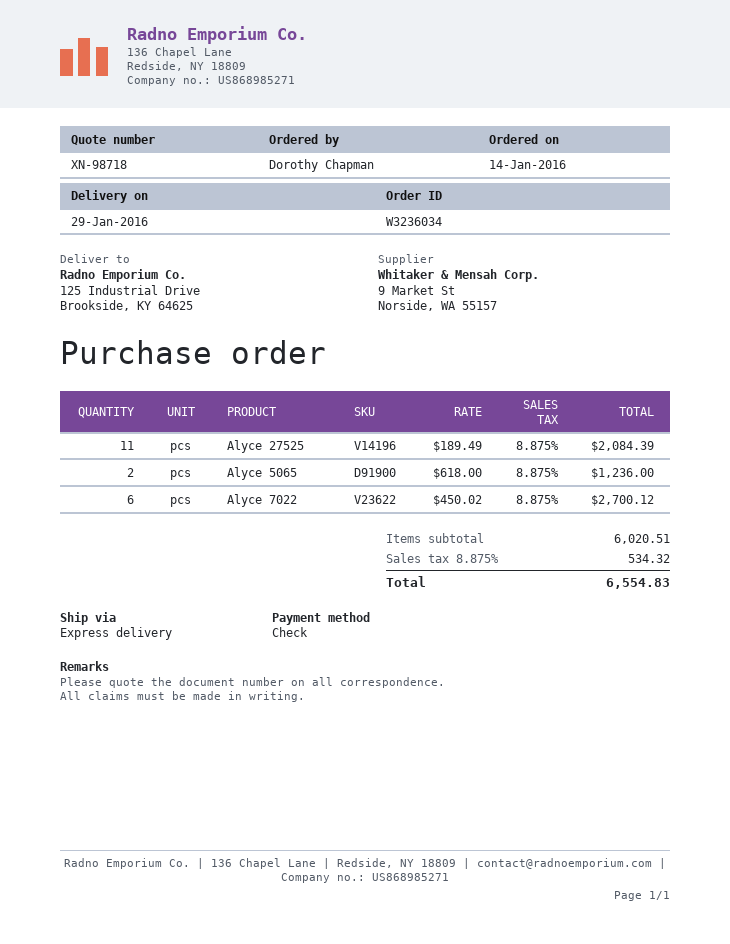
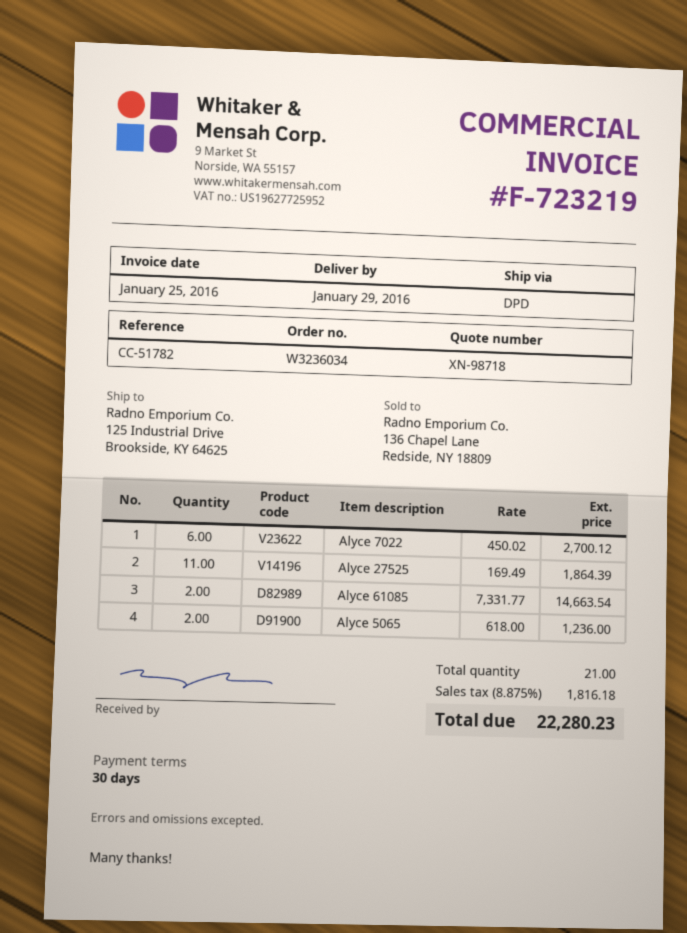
shipping method: express -> DPD
Alyce 27525: 11 x 189.49 = 2084.39 -> 11 x 169.49 = 1864.39
Alyce 61085: none -> 2 x 7331.77 = 14663.54
tax: 8.875% = 534.32 -> 8.875% = 1816.18
total: 6554.83 -> 22280.23

